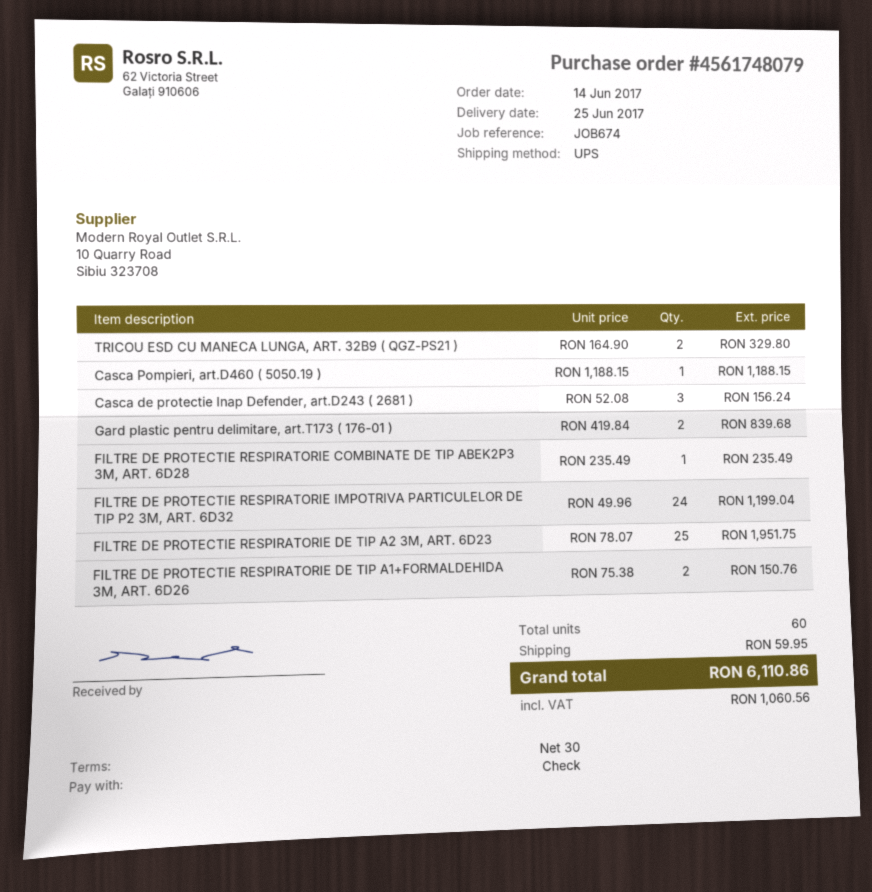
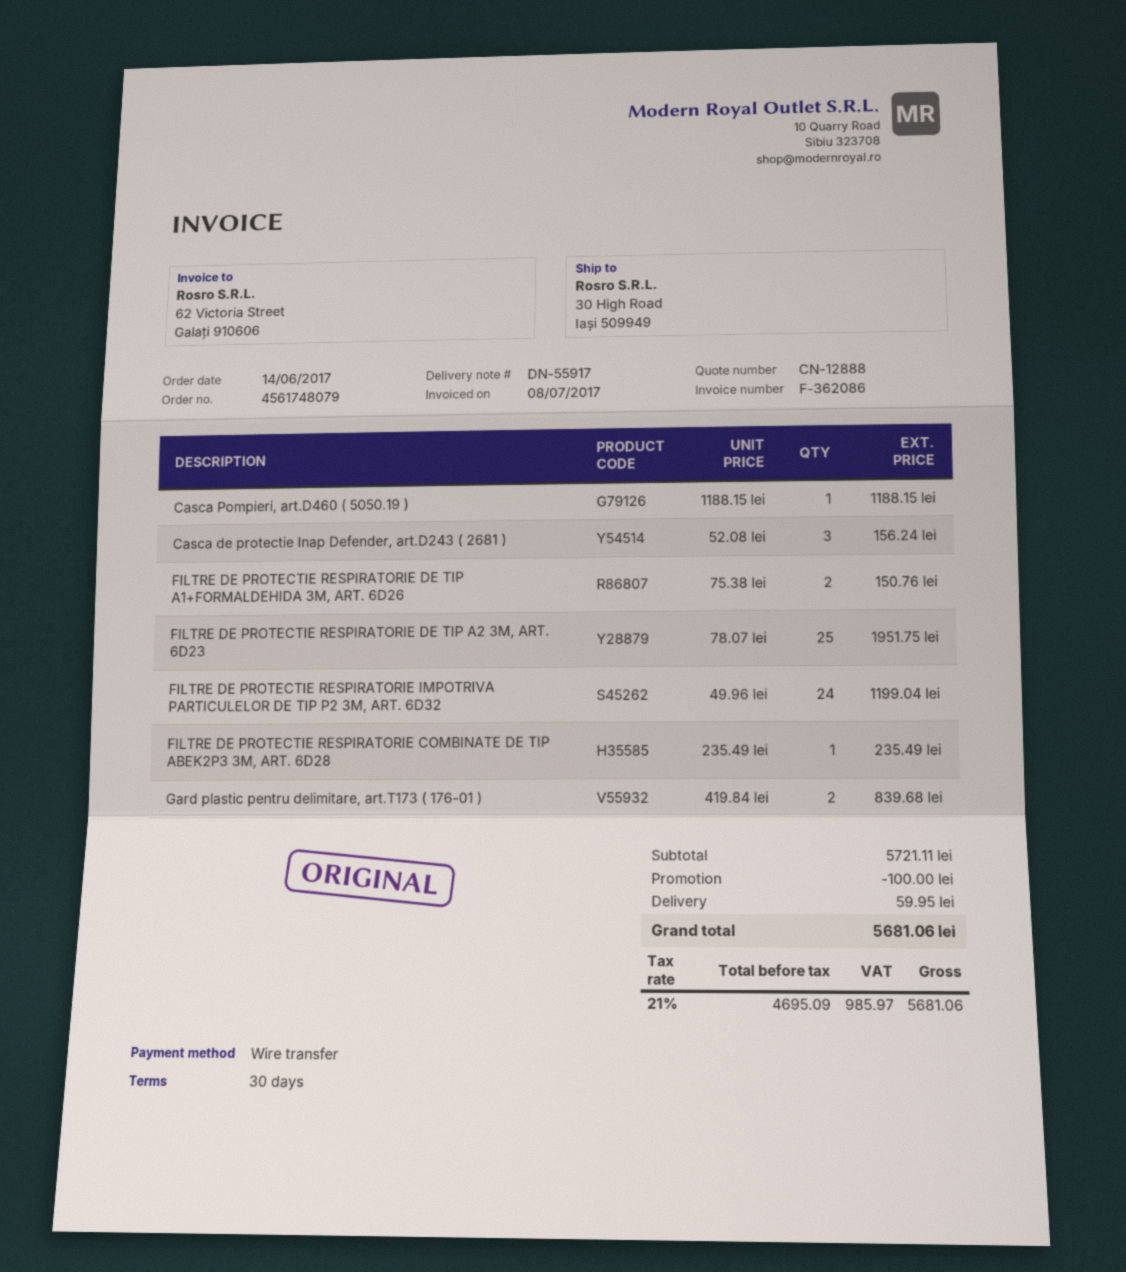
payment method: cheque -> bank transfer
TRICOU ESD CU MANECA LUNGA, ART. 32B9 ( QGZ-PS21 ): 2 x 164.90 = 329.80 -> none
discount: none -> 100.00
tax: 1060.56 -> 985.97
total: 6110.86 -> 5681.06

